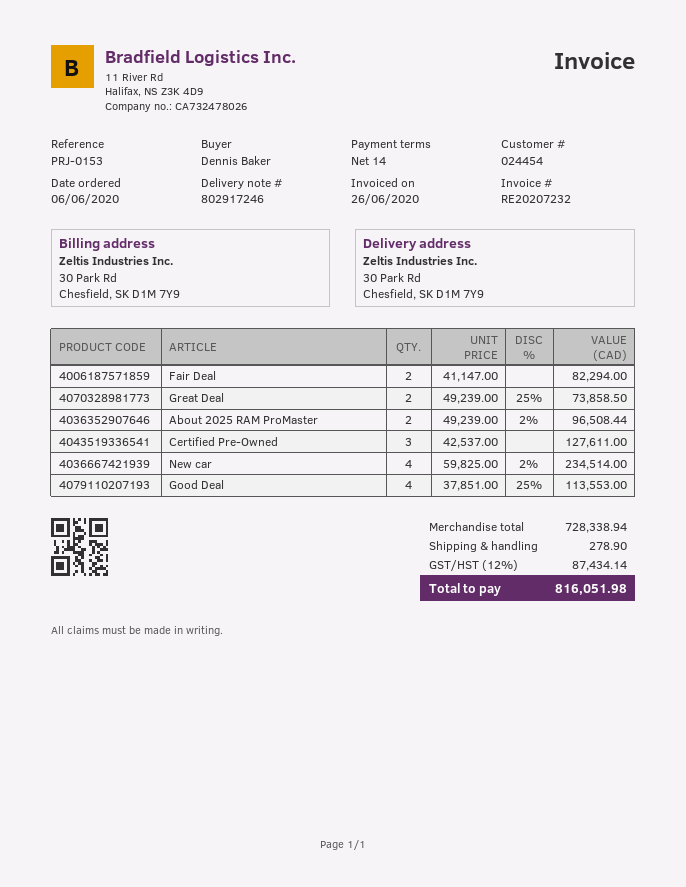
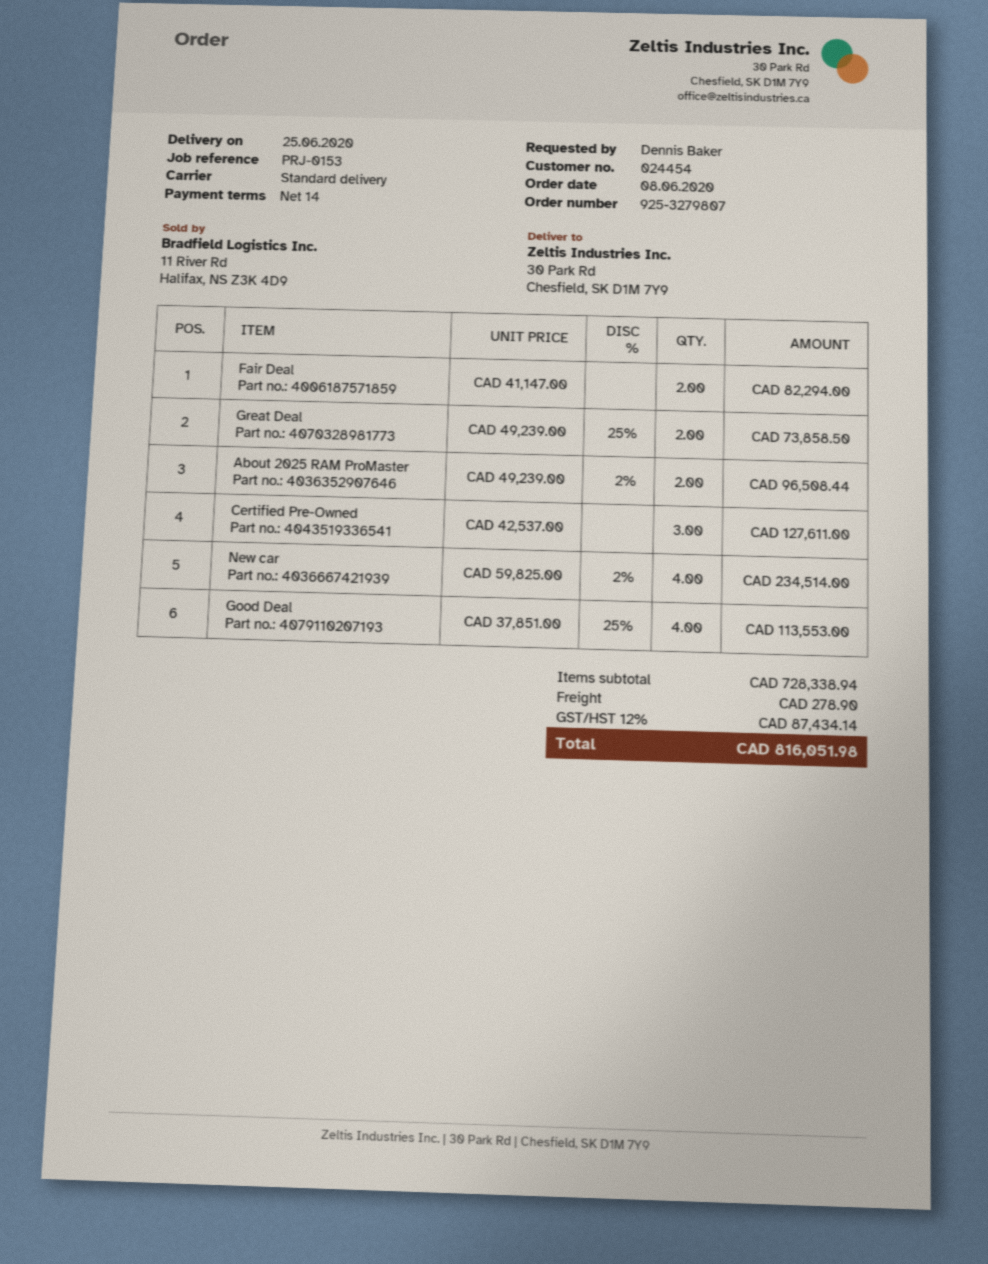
order date: 2020-06-06 -> 2020-06-08

